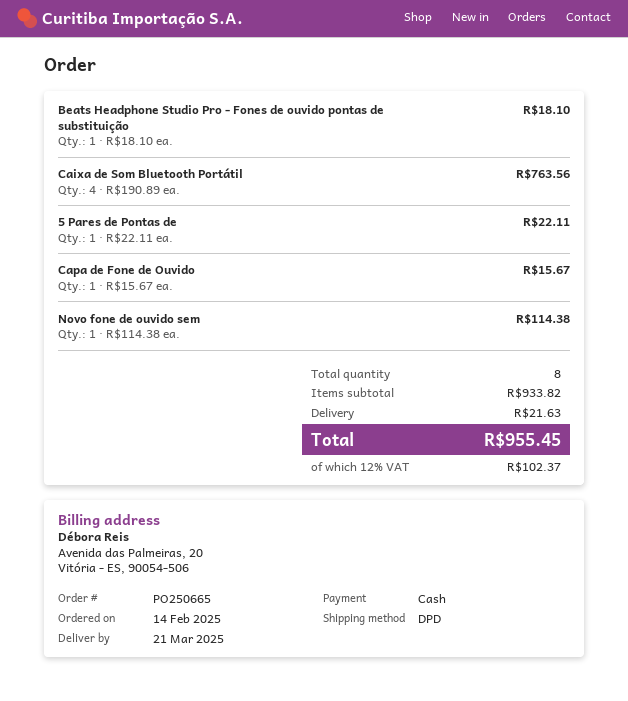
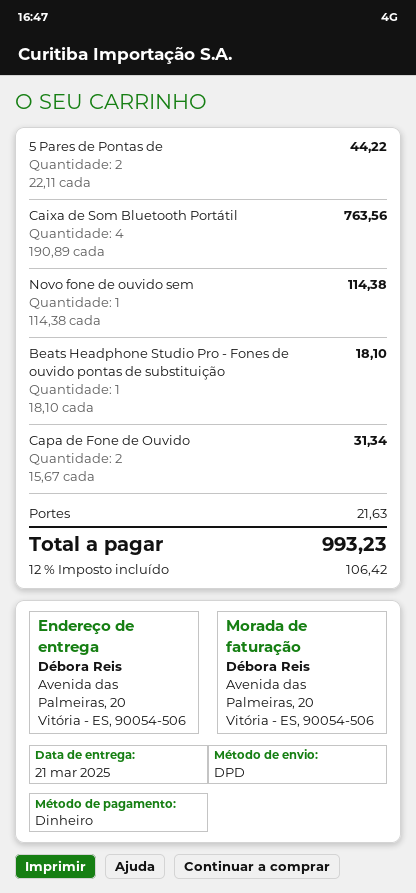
5 Pares de Pontas de: 1 x 22.11 = 22.11 -> 2 x 22.11 = 44.22
Capa de Fone de Ouvido: 1 x 15.67 = 15.67 -> 2 x 15.67 = 31.34
tax: 12% = 102.37 -> 12% = 106.42
total: 955.45 -> 993.23

